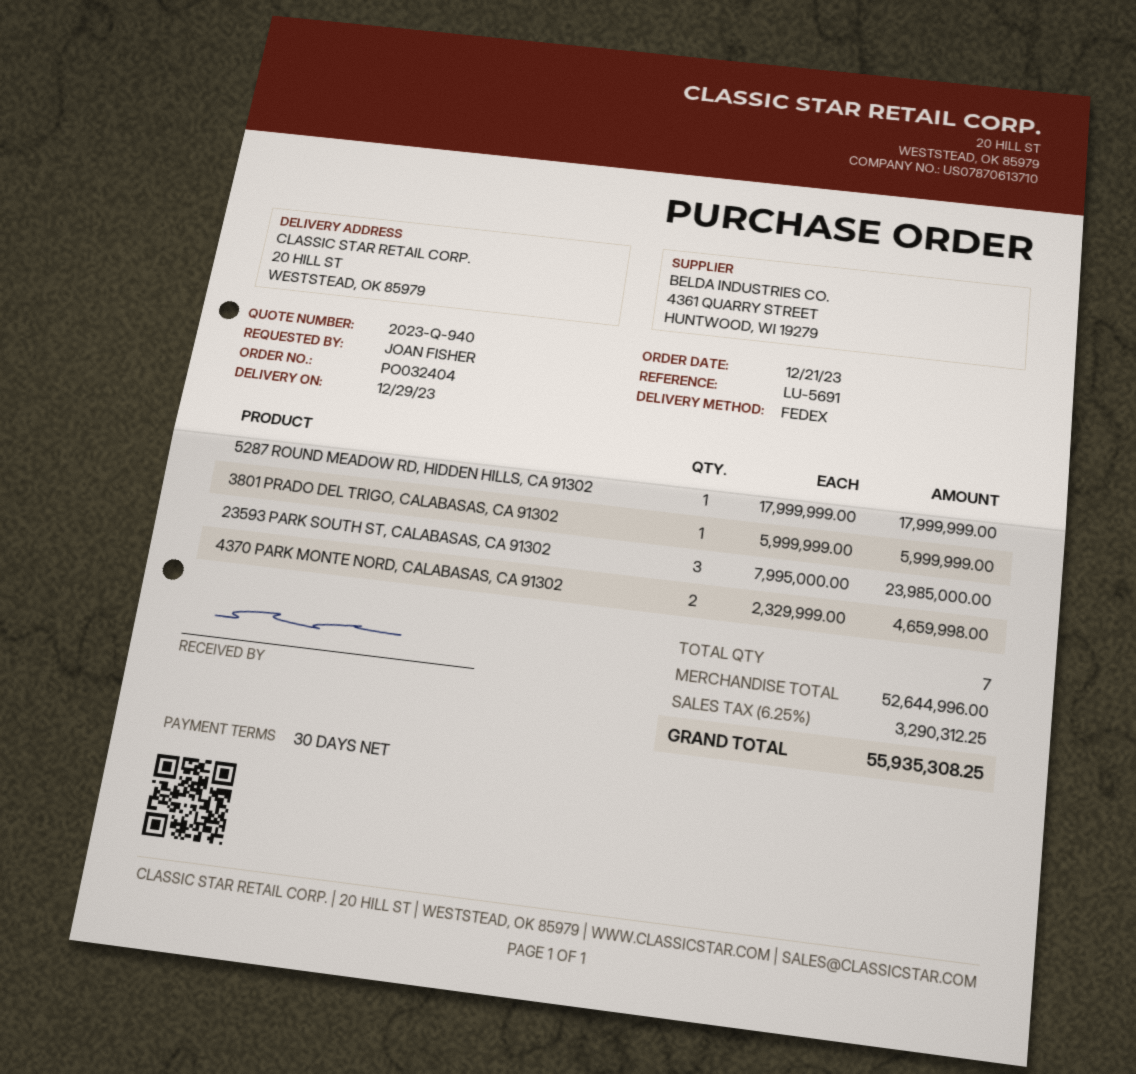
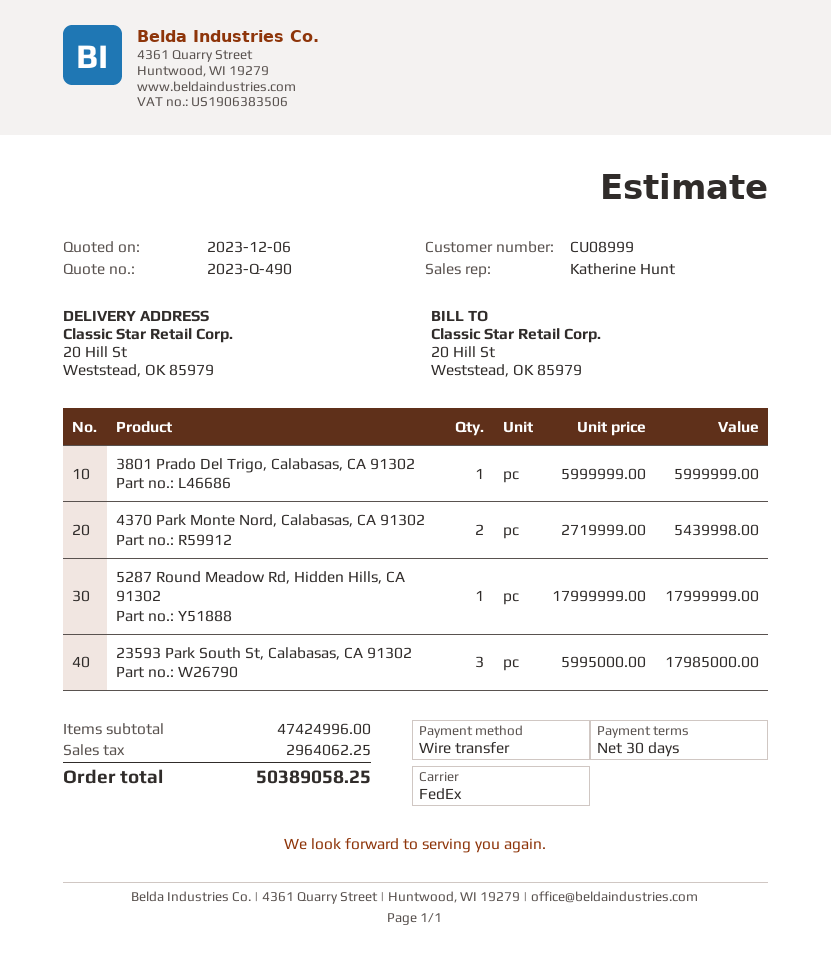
quote number: 2023-Q-940 -> 2023-Q-490
23593 PARK SOUTH ST, CALABASAS, CA 91302: 3 x 7995000.00 = 23985000.00 -> 3 x 5995000.00 = 17985000.00
4370 PARK MONTE NORD, CALABASAS, CA 91302: 2 x 2329999.00 = 4659998.00 -> 2 x 2719999.00 = 5439998.00
subtotal: 52644996.00 -> 47424996.00
tax: 3290312.25 -> 2964062.25
total: 55935308.25 -> 50389058.25

